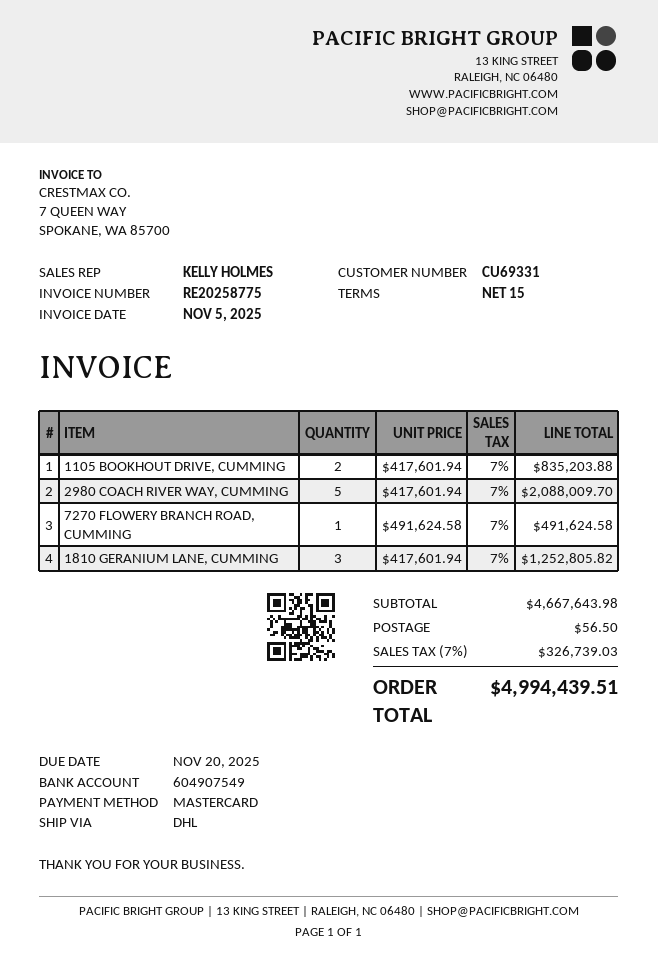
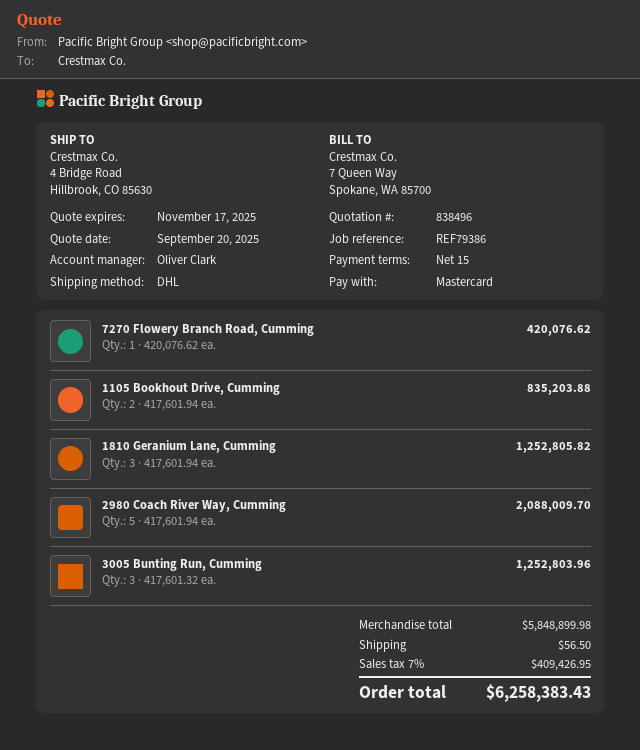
sales rep: KELLY HOLMES -> Oliver Clark
7270 FLOWERY BRANCH ROAD, CUMMING: 1 x 491624.58 = 491624.58 -> 1 x 420076.62 = 420076.62
3005 Bunting Run, Cumming: none -> 3 x 417601.32 = 1252803.96
subtotal: 4667643.98 -> 5848899.98
tax: 7% = 326739.03 -> 7% = 409426.95
total: 4994439.51 -> 6258383.43

